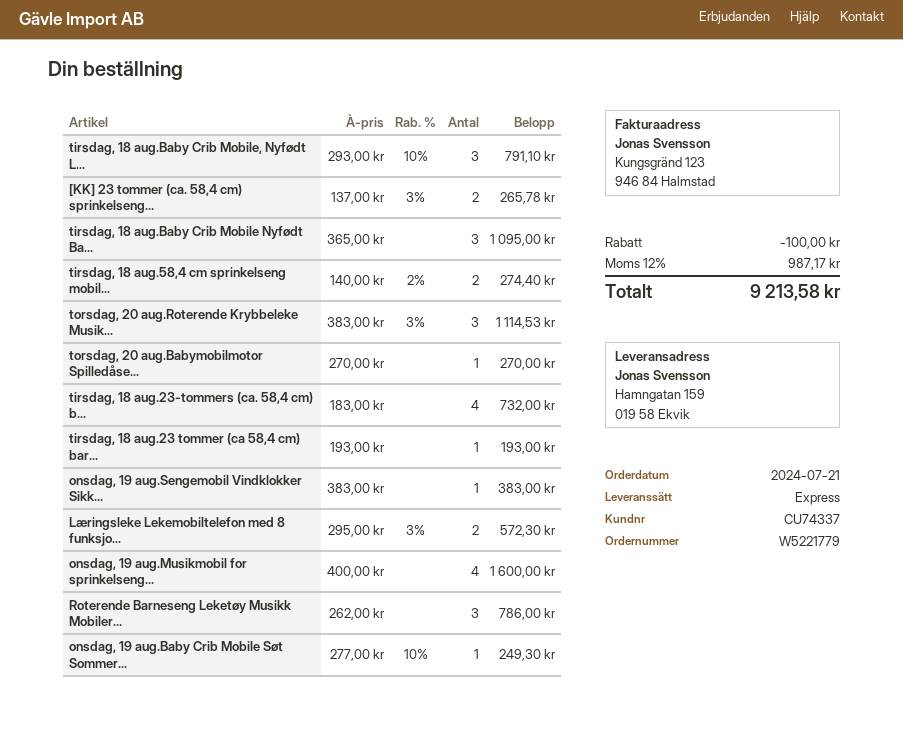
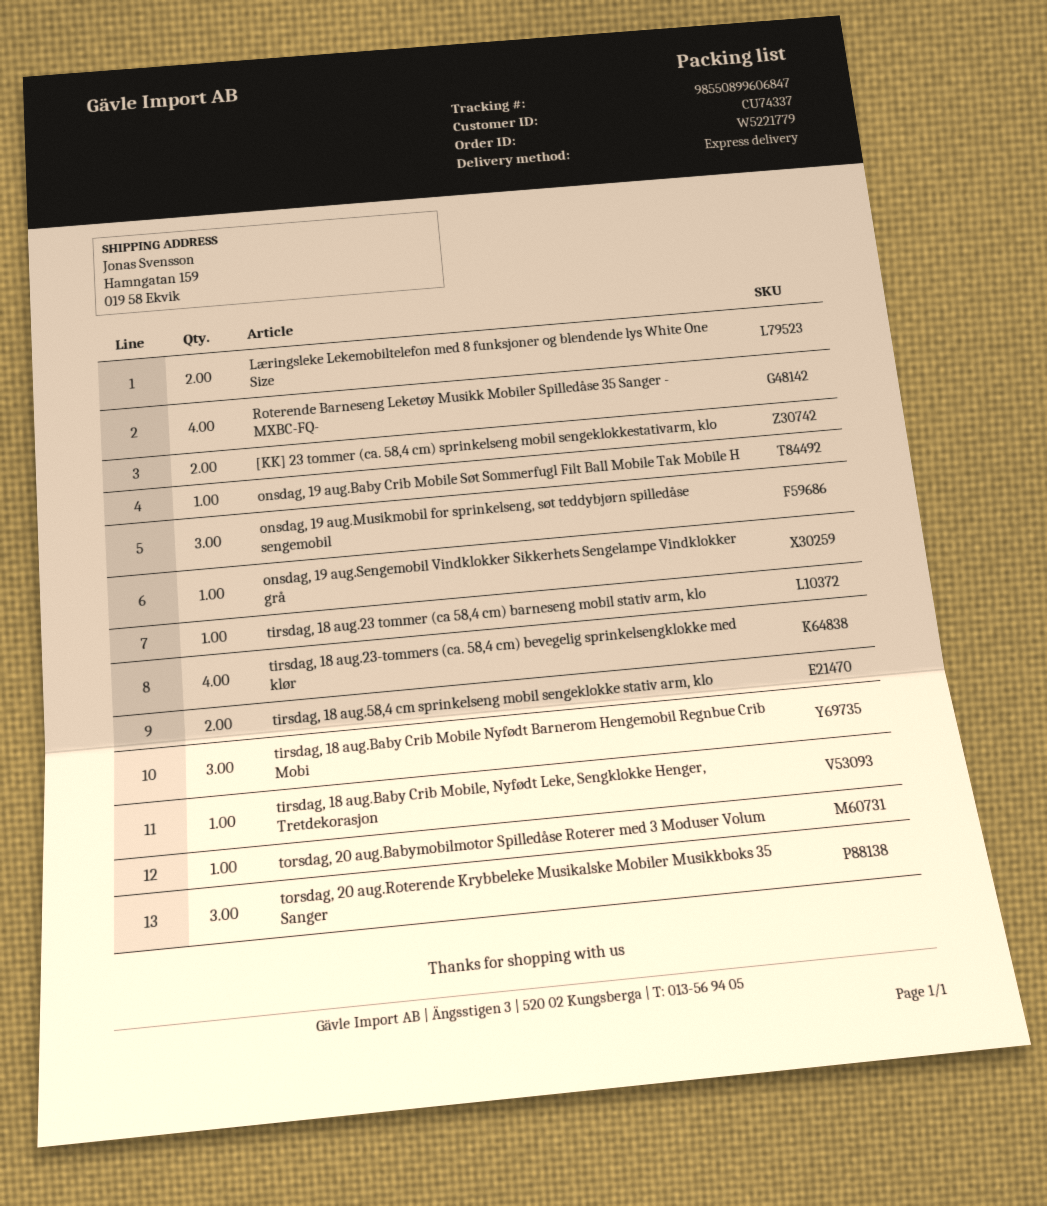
tirsdag, 18 aug.Baby Crib Mobile, Nyfødt L...: 3 -> 1
onsdag, 19 aug.Musikmobil for sprinkelseng...: 4 -> 3
Roterende Barneseng Leketøy Musikk Mobiler...: 3 -> 4

